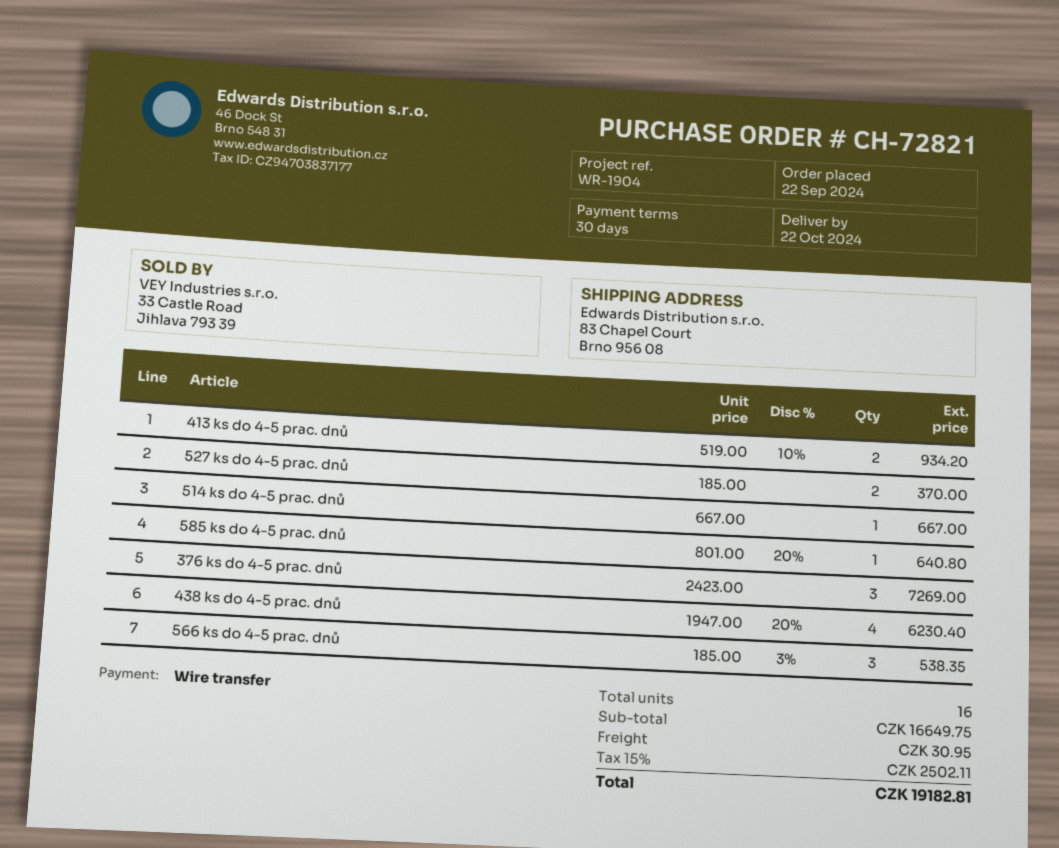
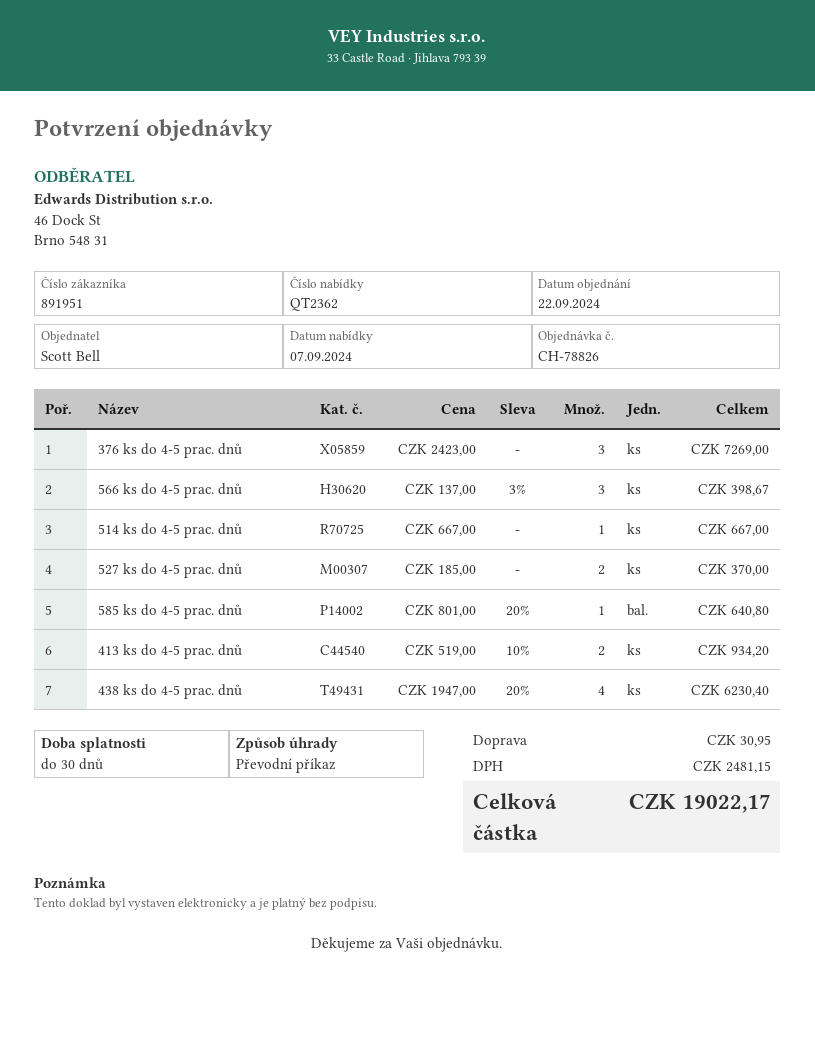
order number: CH-72821 -> CH-78826
566 ks do 4-5 prac. dnů: 3 x 185.00 - 3% = 538.35 -> 3 x 137.00 - 3% = 398.67
tax: 2502.11 -> 2481.15
total: 19182.81 -> 19022.17

